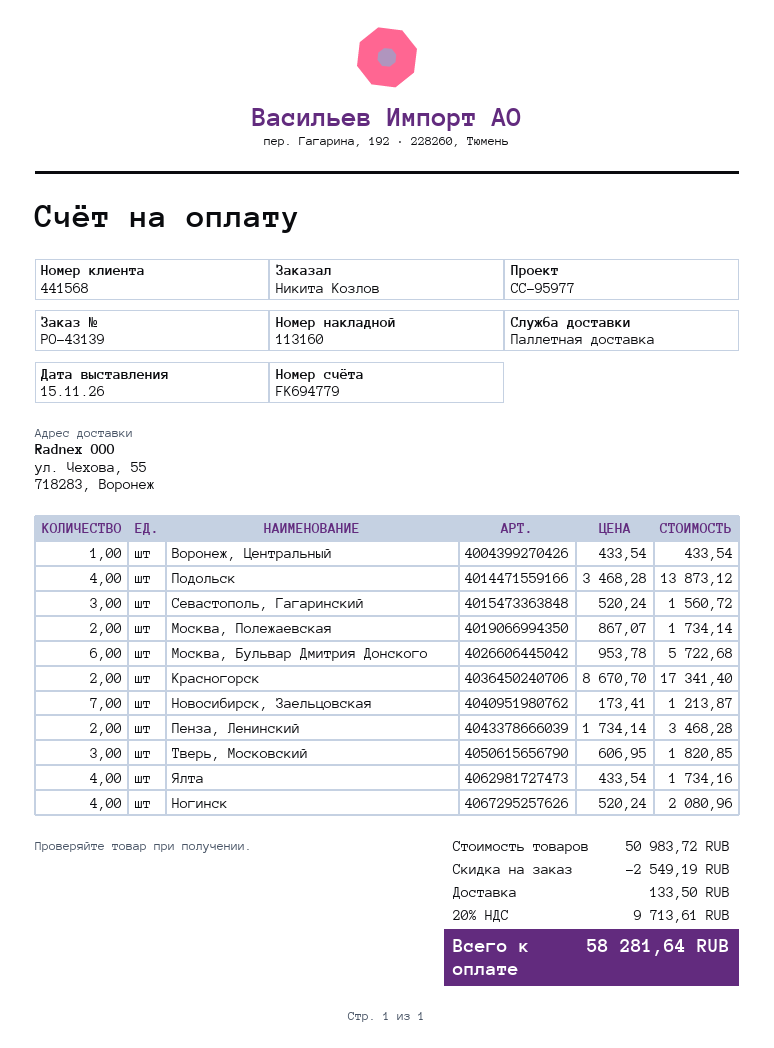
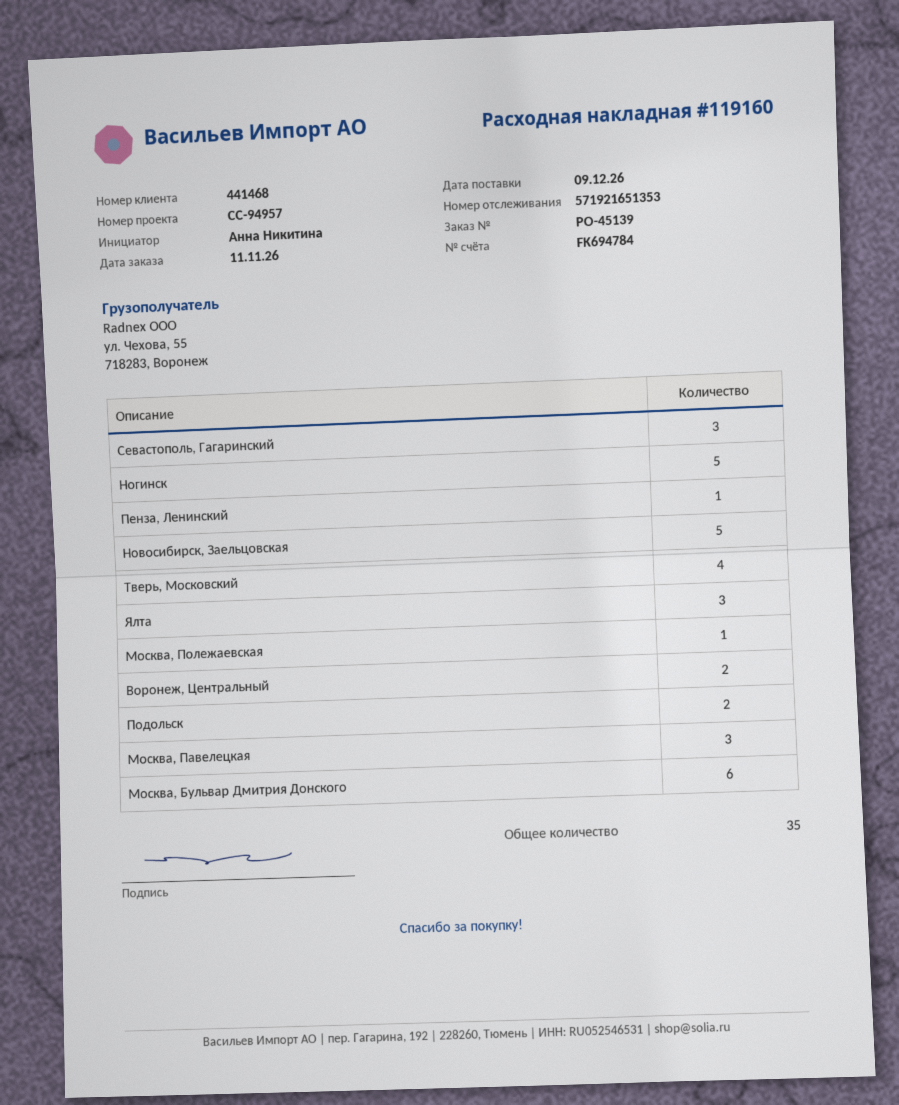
order number: PO-43139 -> PO-45139
delivery note number: 113160 -> 119160
invoice number: FK694779 -> FK694784
customer number: 441568 -> 441468
reference: CC-95977 -> CC-94957
ordered by: Никита Козлов -> Анна Никитина
Воронеж, Центральный: 1 -> 2
Подольск: 4 -> 2
Москва, Полежаевская: 2 -> 1
Красногорск: 2 -> none
Новосибирск, Заельцовская: 7 -> 5
Пенза, Ленинский: 2 -> 1
Тверь, Московский: 3 -> 4
Ялта: 4 -> 3
Ногинск: 4 -> 5
Москва, Павелецкая: none -> 3

